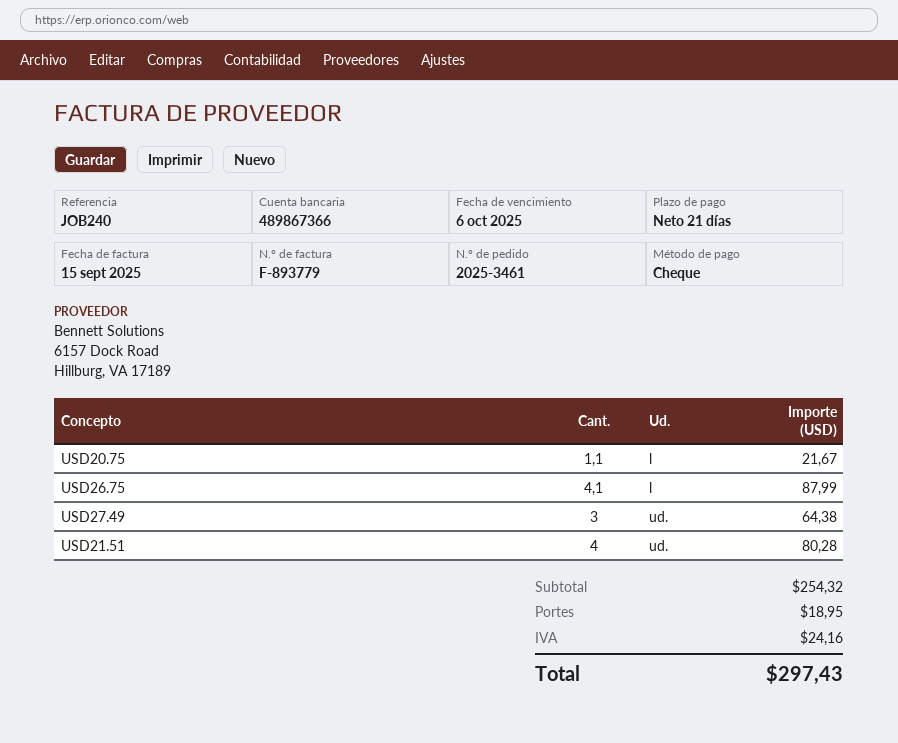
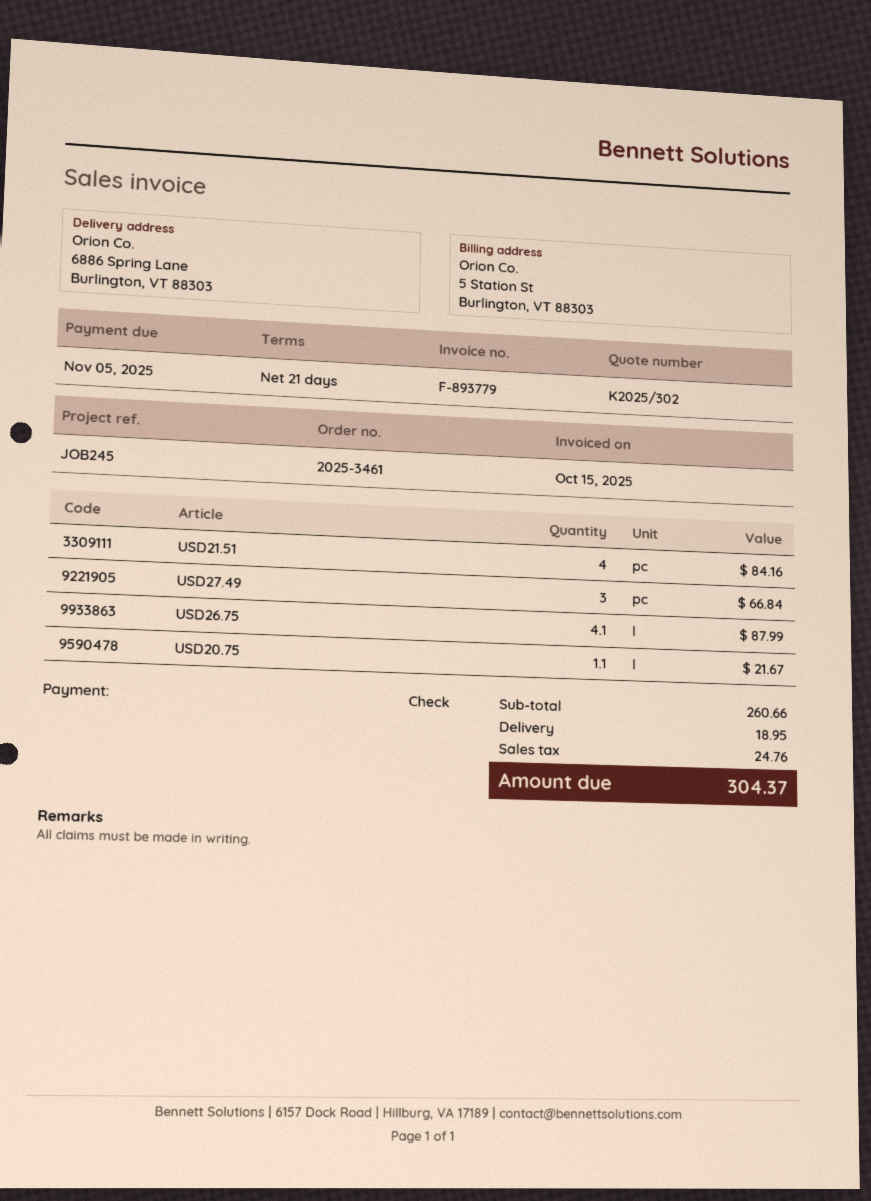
invoice date: 2025-09-15 -> 2025-10-15
due date: 2025-10-06 -> 2025-11-05
reference: JOB240 -> JOB245
USD27.49: 3 for 64.38 -> 3 for 66.84
USD21.51: 4 for 80.28 -> 4 for 84.16
subtotal: 254.32 -> 260.66
tax: 24.16 -> 24.76
total: 297.43 -> 304.37

